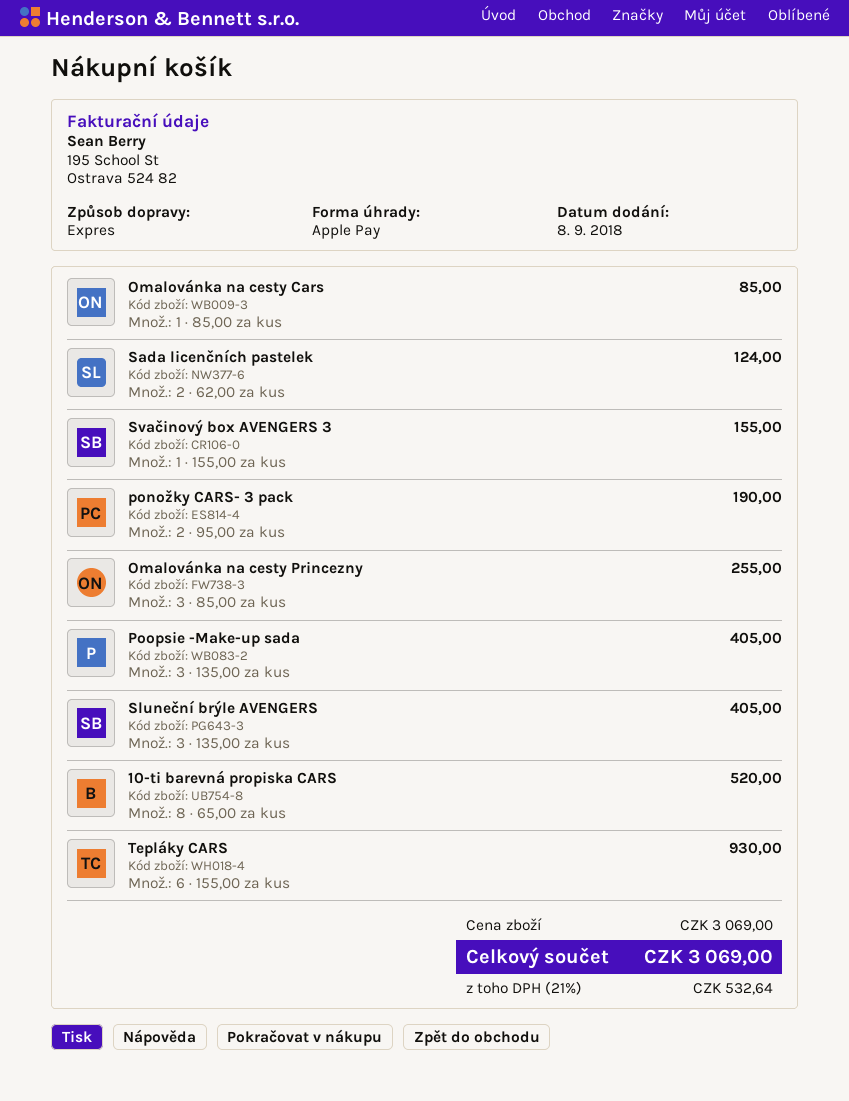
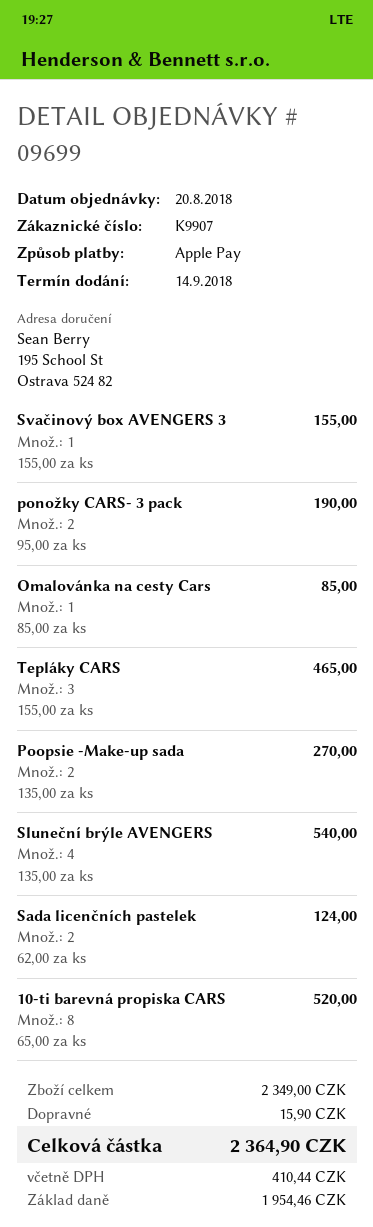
delivery date: 2018-09-08 -> 2018-09-14
Omalovánka na cesty Princezny: 3 x 85.00 = 255.00 -> none
Poopsie -Make-up sada: 3 x 135.00 = 405.00 -> 2 x 135.00 = 270.00
Sluneční brýle AVENGERS: 3 x 135.00 = 405.00 -> 4 x 135.00 = 540.00
Tepláky CARS: 6 x 155.00 = 930.00 -> 3 x 155.00 = 465.00
subtotal: 3069.00 -> 2349.00
shipping: none -> 15.90
tax: 532.64 -> 410.44
total: 3069.00 -> 2364.90

